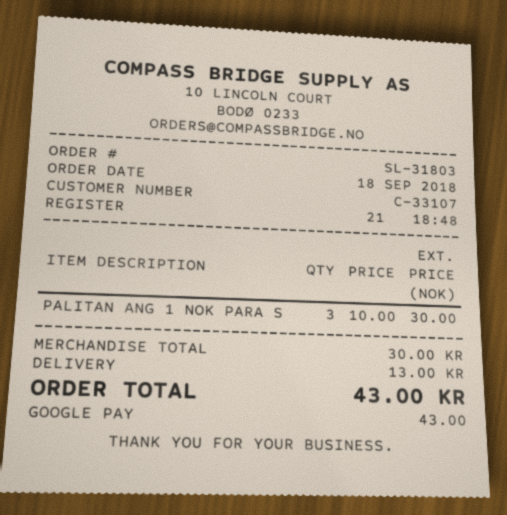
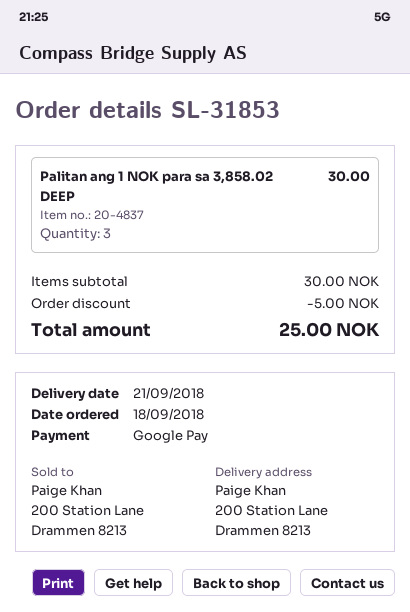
order number: SL-31803 -> SL-31853
discount: none -> 5.00
shipping: 13.00 -> none
total: 43.00 -> 25.00

